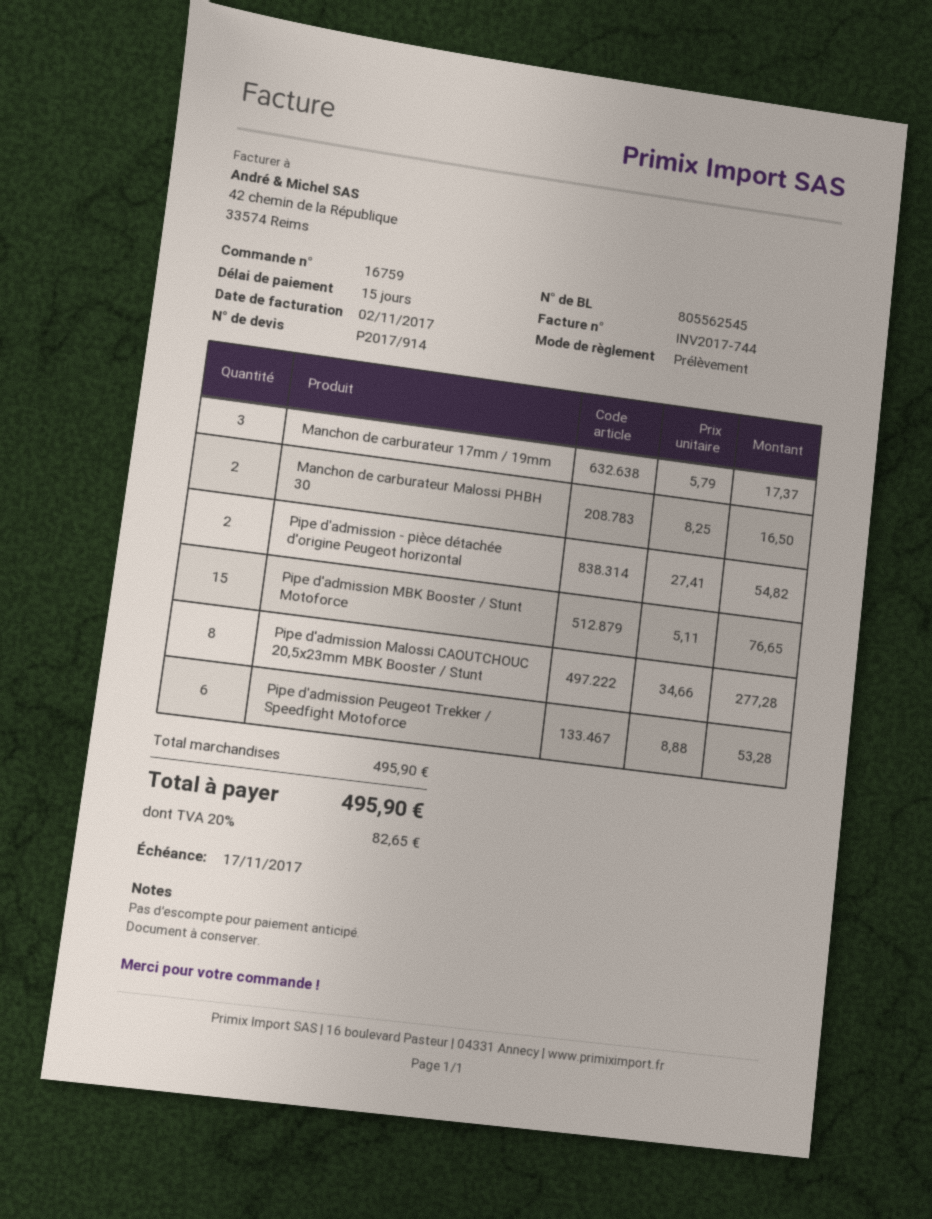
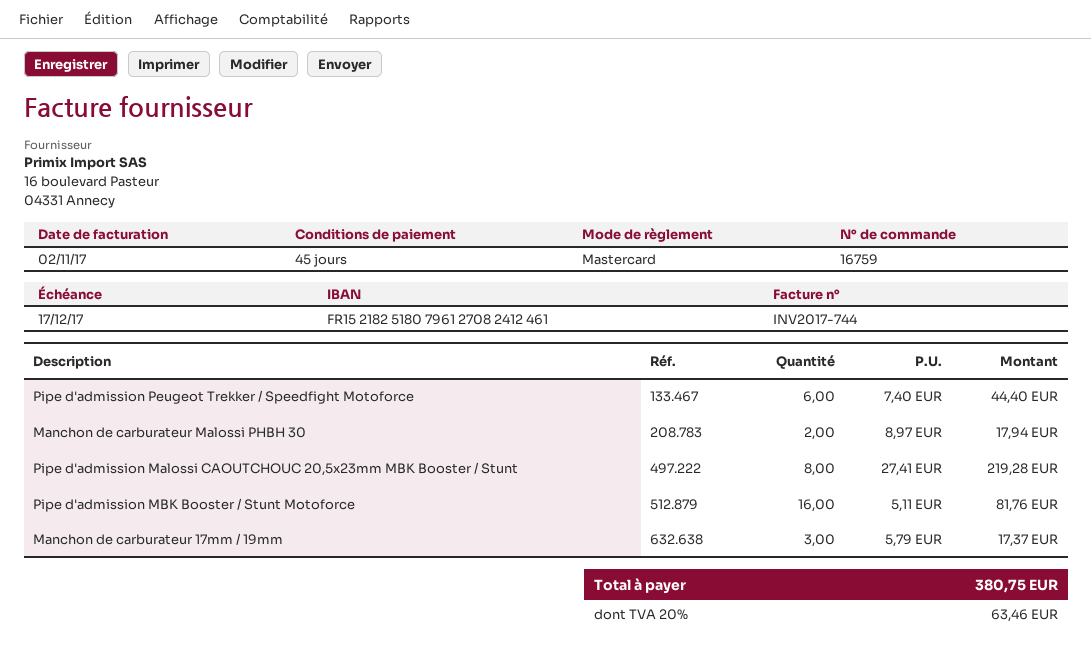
payment terms: 15 days -> 45 days
due date: 2017-11-17 -> 2017-12-17
payment method: direct debit -> Mastercard
Manchon de carburateur Malossi PHBH 30: 2 x 8.25 = 16.50 -> 2 x 8.97 = 17.94
Pipe d'admission - pièce détachée d'origine Peugeot horizontal: 2 x 27.41 = 54.82 -> none
Pipe d'admission MBK Booster / Stunt Motoforce: 15 x 5.11 = 76.65 -> 16 x 5.11 = 81.76
Pipe d'admission Malossi CAOUTCHOUC 20,5x23mm MBK Booster / Stunt: 8 x 34.66 = 277.28 -> 8 x 27.41 = 219.28
Pipe d'admission Peugeot Trekker / Speedfight Motoforce: 6 x 8.88 = 53.28 -> 6 x 7.40 = 44.40
tax: 20% = 82.65 -> 20% = 63.46
total: 495.90 -> 380.75

